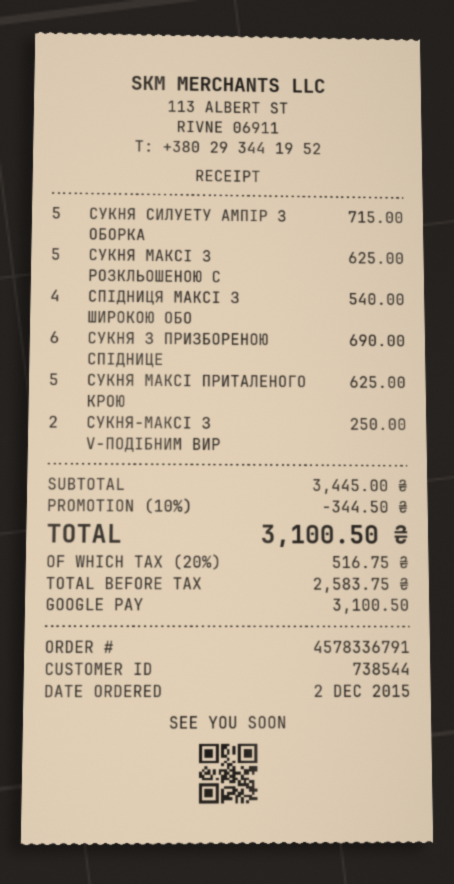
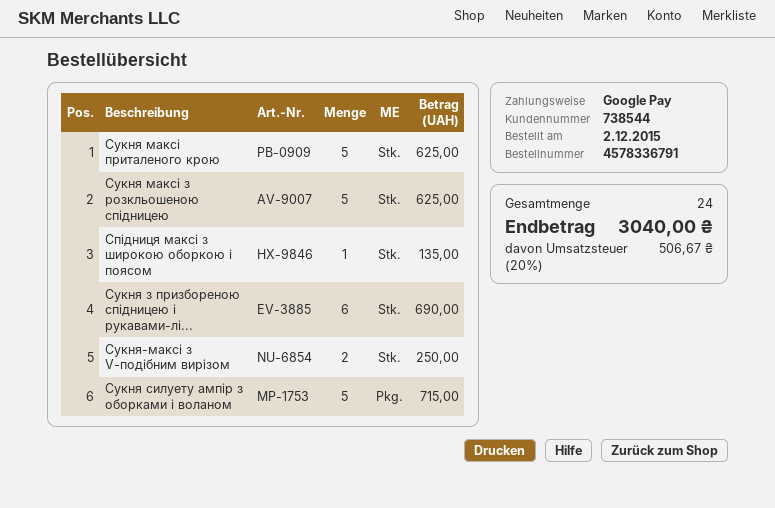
СПІДНИЦЯ МАКСІ З ШИРОКОЮ ОБО: 4 for 540.00 -> 1 for 135.00
discount: 10% = 344.50 -> none
tax: 20% = 516.75 -> 20% = 506.67
total: 3100.50 -> 3040.00

